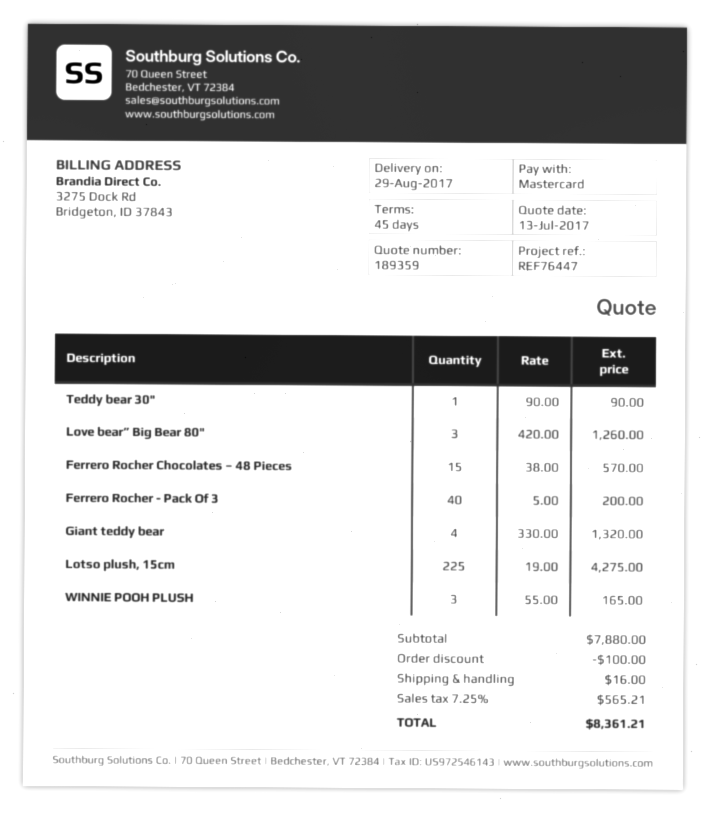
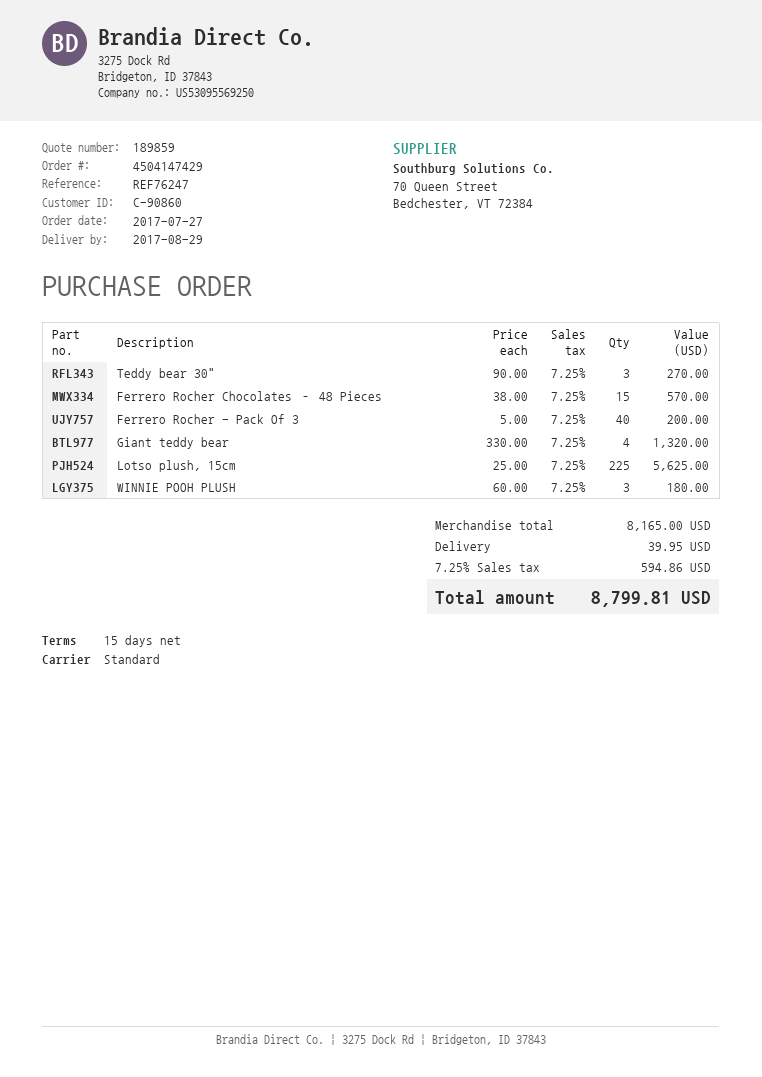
quote number: 189359 -> 189859
payment terms: 45 days -> 15 days
reference: REF76447 -> REF76247
Teddy bear 30": 1 x 90.00 = 90.00 -> 3 x 90.00 = 270.00
Love bear” Big Bear 80": 3 x 420.00 = 1260.00 -> none
Lotso plush, 15cm: 225 x 19.00 = 4275.00 -> 225 x 25.00 = 5625.00
WINNIE POOH PLUSH: 3 x 55.00 = 165.00 -> 3 x 60.00 = 180.00
subtotal: 7880.00 -> 8165.00
discount: 100.00 -> none
shipping: 16.00 -> 39.95
tax: 7.25% = 565.21 -> 7.25% = 594.86
total: 8361.21 -> 8799.81

